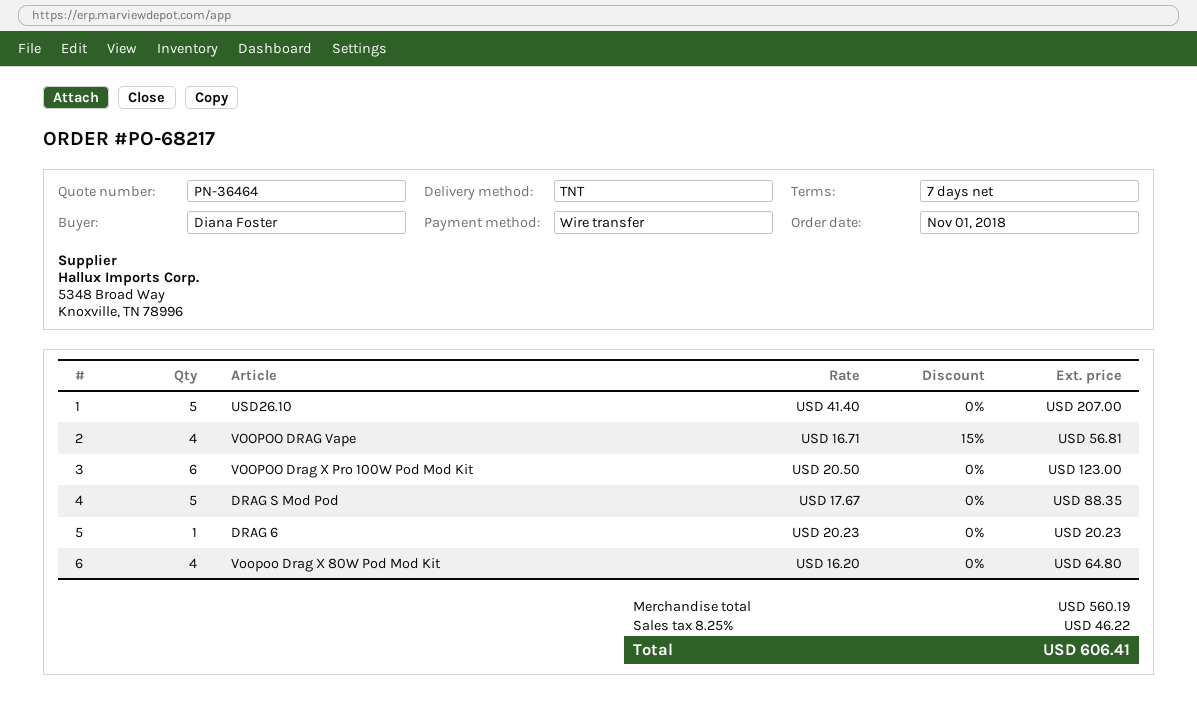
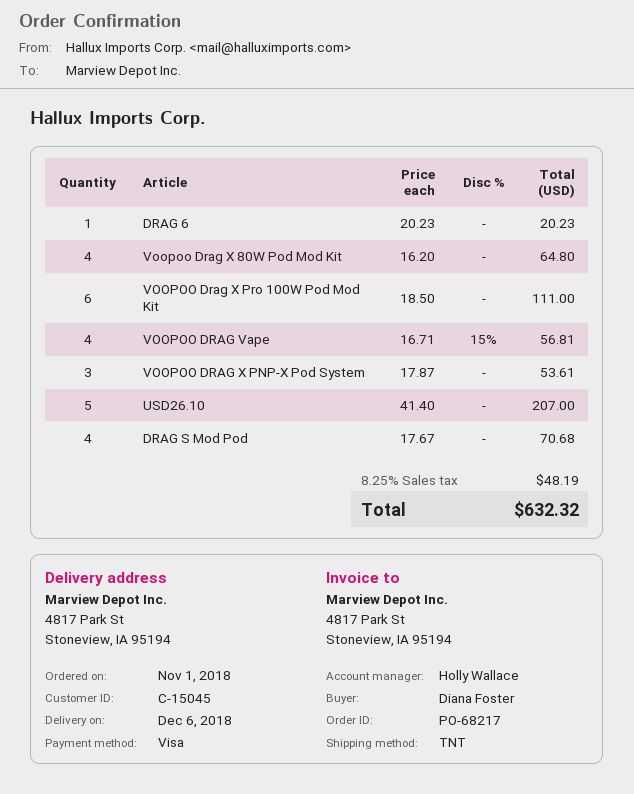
payment method: bank transfer -> Visa
VOOPOO Drag X Pro 100W Pod Mod Kit: 6 x 20.50 = 123.00 -> 6 x 18.50 = 111.00
DRAG S Mod Pod: 5 x 17.67 = 88.35 -> 4 x 17.67 = 70.68
VOOPOO DRAG X PNP-X Pod System: none -> 3 x 17.87 = 53.61
tax: 8.25% = 46.22 -> 8.25% = 48.19
total: 606.41 -> 632.32

